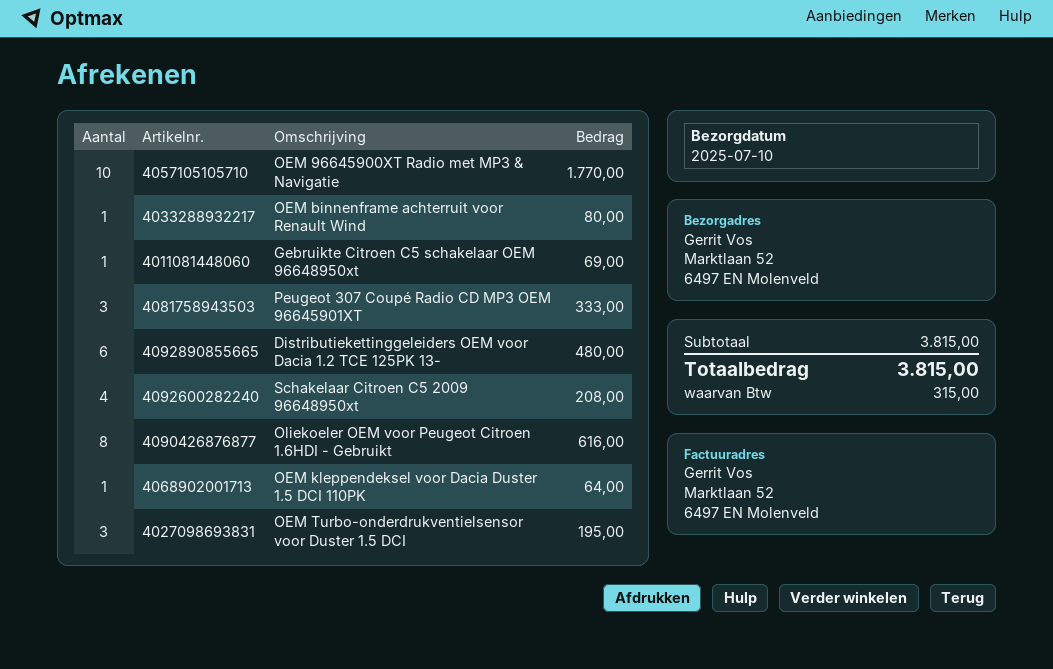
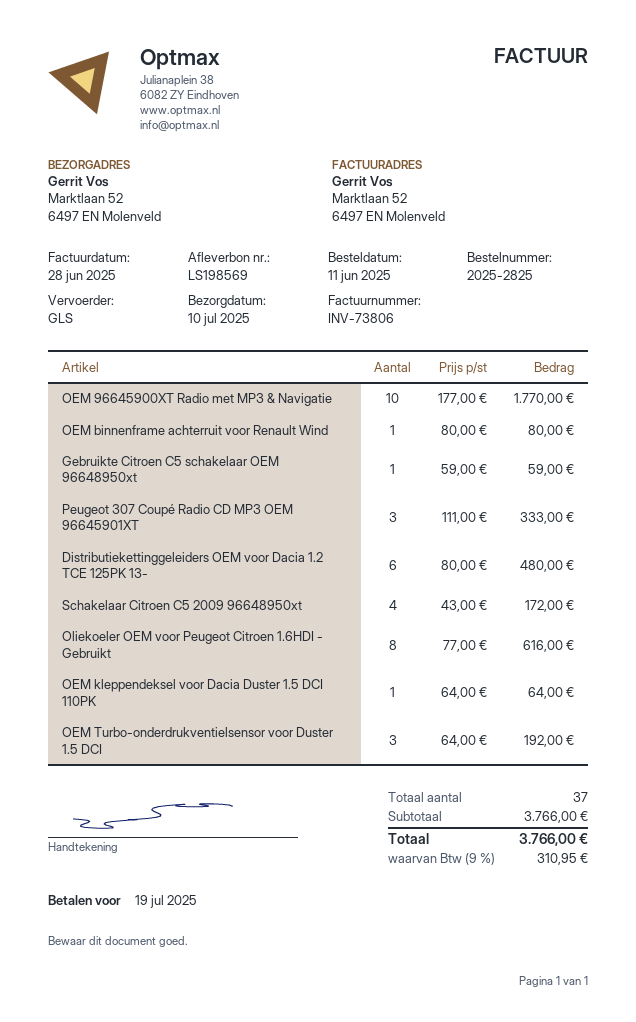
Gebruikte Citroen C5 schakelaar OEM 96648950xt: 1 for 69.00 -> 1 for 59.00
Schakelaar Citroen C5 2009 96648950xt: 4 for 208.00 -> 4 for 172.00
OEM Turbo-onderdrukventielsensor voor Duster 1.5 DCI: 3 for 195.00 -> 3 for 192.00
subtotal: 3815.00 -> 3766.00
tax: 315.00 -> 310.95
total: 3815.00 -> 3766.00

